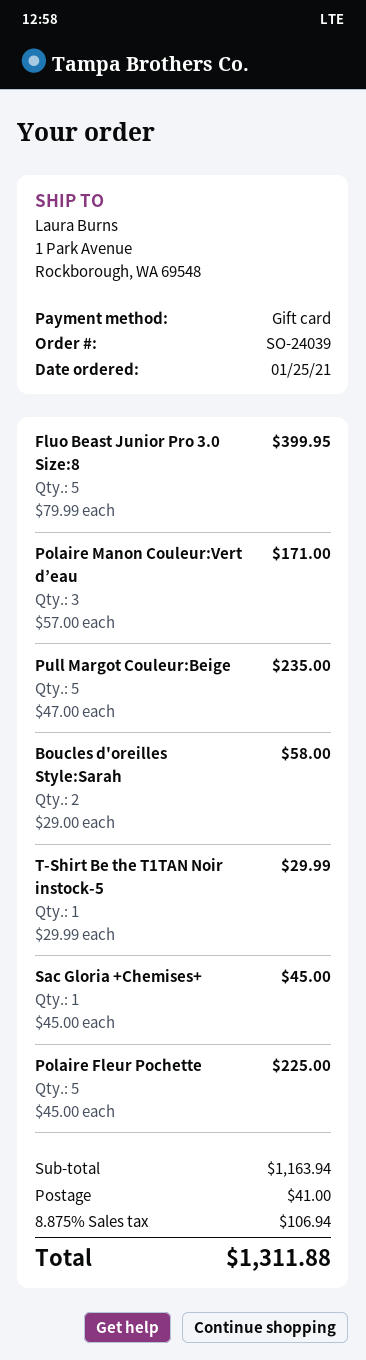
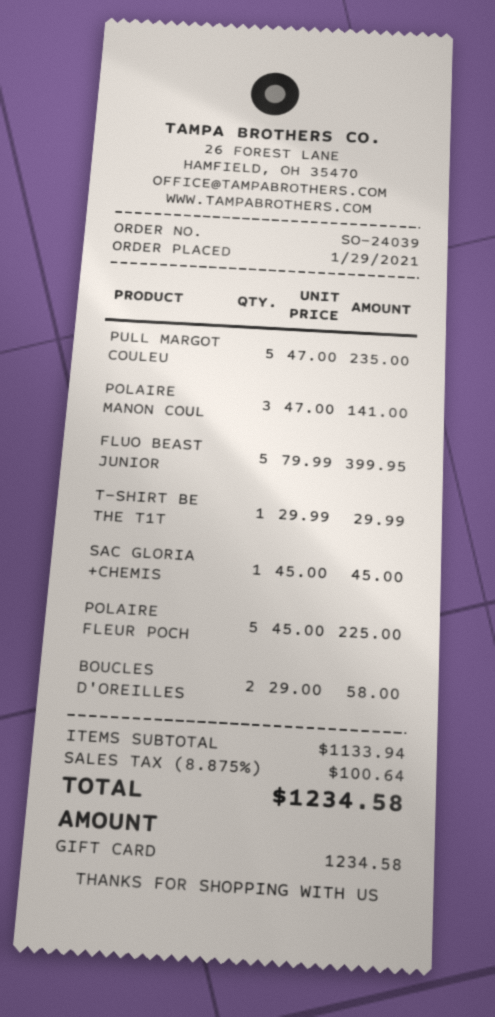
order date: 2021-01-25 -> 2021-01-29
Polaire Manon Couleur:Vert d’eau: 3 x 57.00 = 171.00 -> 3 x 47.00 = 141.00
subtotal: 1163.94 -> 1133.94
shipping: 41.00 -> none
tax: 8.875% = 106.94 -> 8.875% = 100.64
total: 1311.88 -> 1234.58

